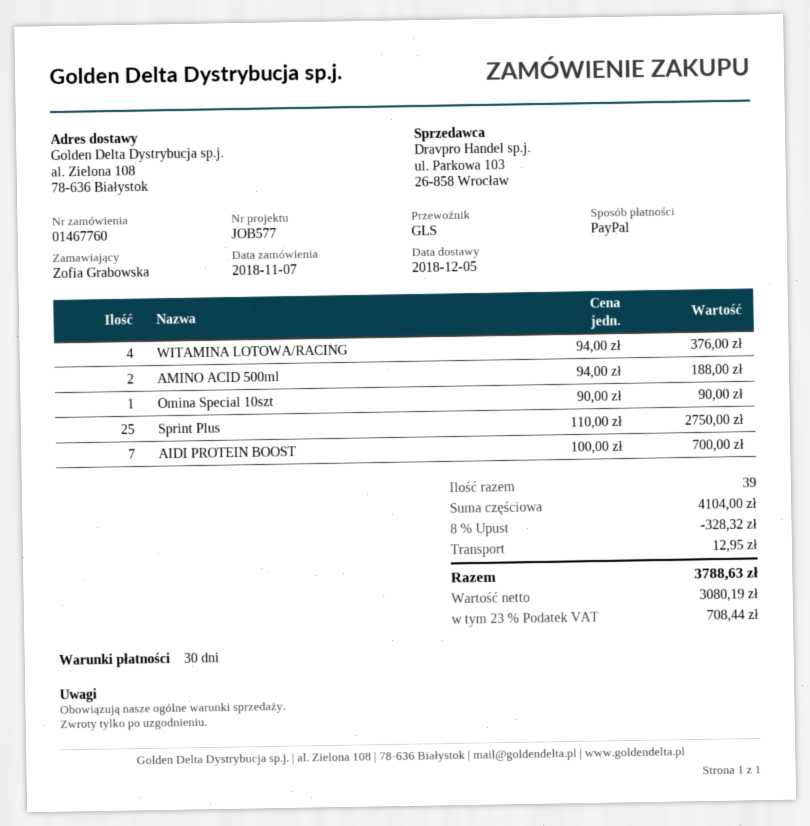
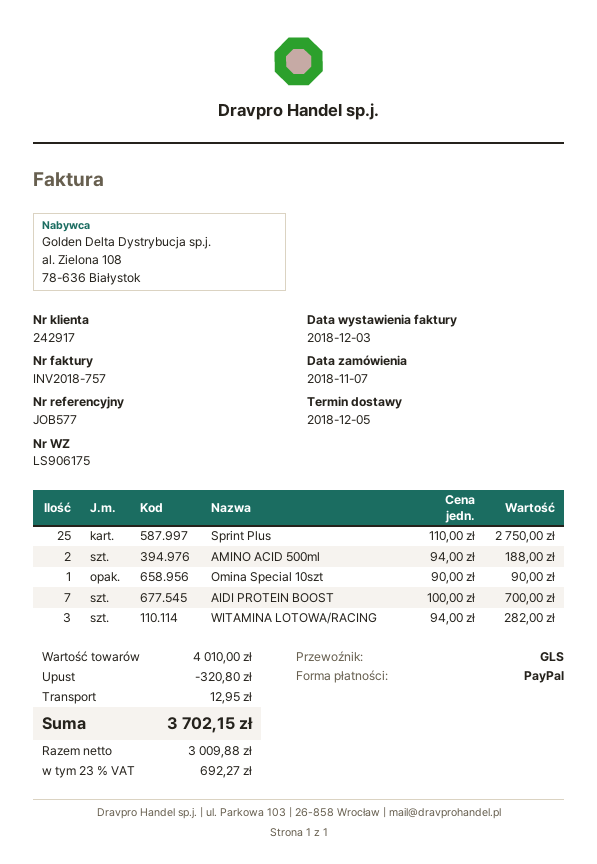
WITAMINA LOTOWA/RACING: 4 x 94.00 = 376.00 -> 3 x 94.00 = 282.00
subtotal: 4104.00 -> 4010.00
discount: 328.32 -> 320.80
net: 3080.19 -> 3009.88
tax: 23% = 708.44 -> 23% = 692.27
total: 3788.63 -> 3702.15

